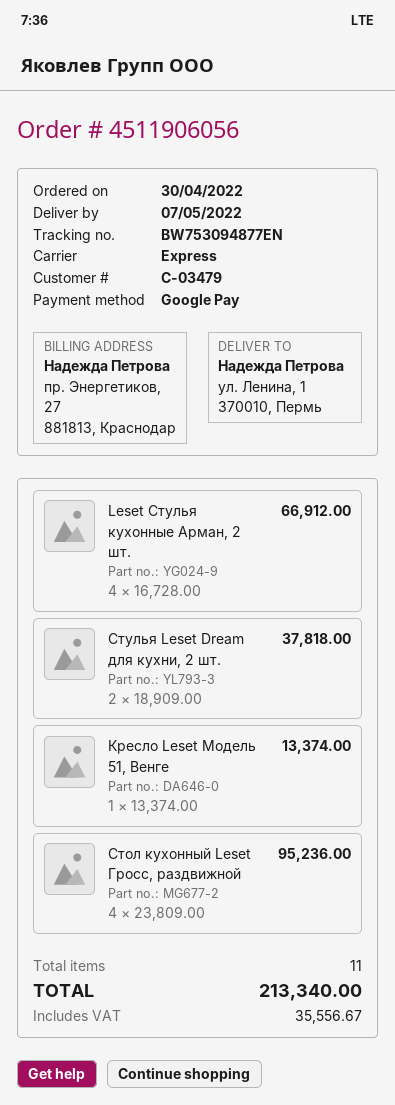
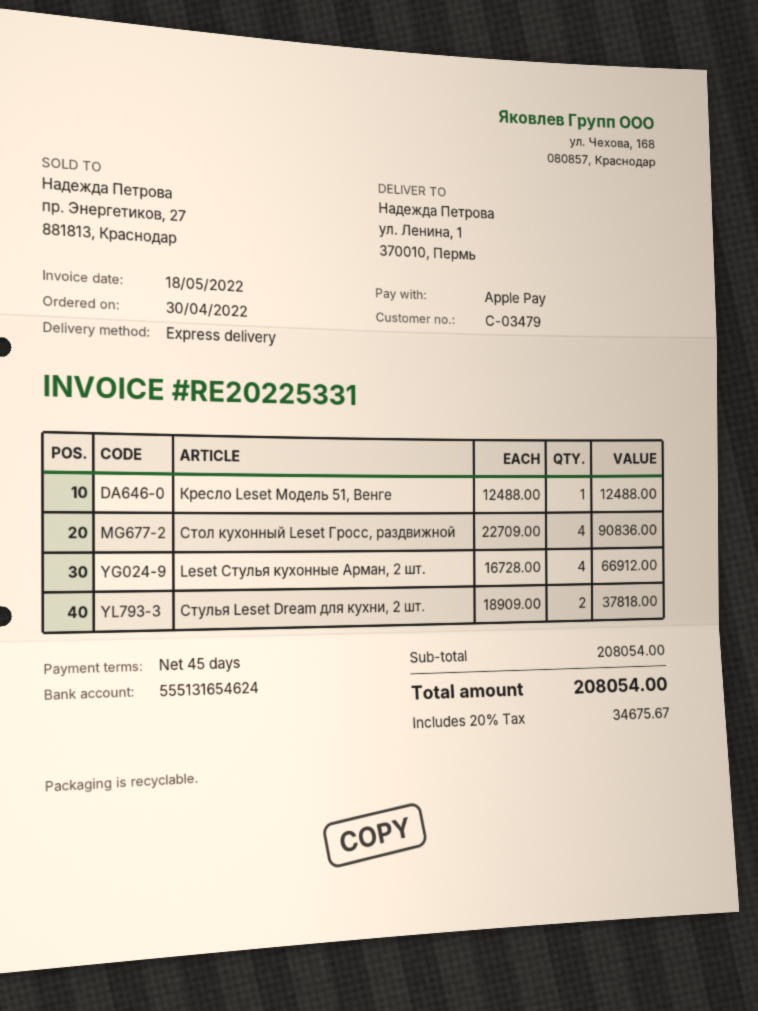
payment method: Google Pay -> Apple Pay
Кресло Leset Модель 51, Венге: 1 x 13374.00 = 13374.00 -> 1 x 12488.00 = 12488.00
Стол кухонный Leset Гросс, раздвижной: 4 x 23809.00 = 95236.00 -> 4 x 22709.00 = 90836.00
tax: 35556.67 -> 34675.67
total: 213340.00 -> 208054.00

